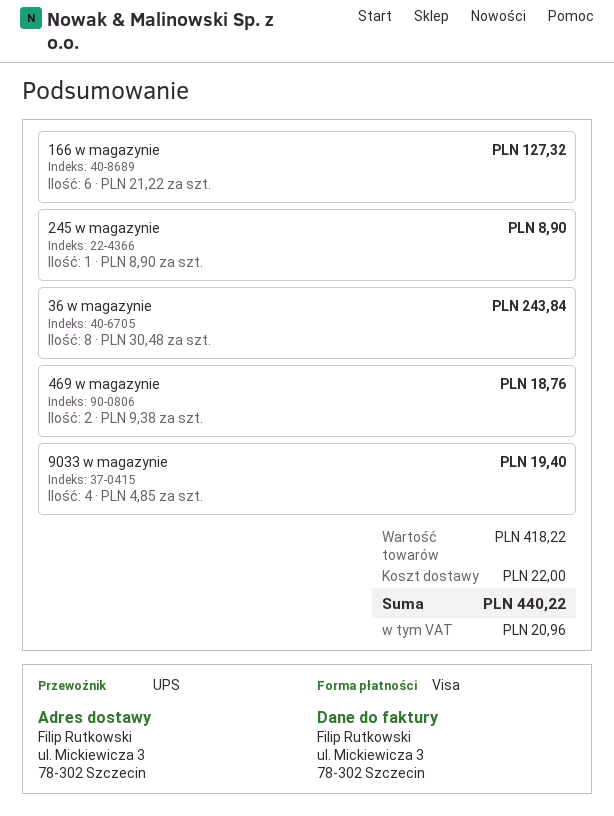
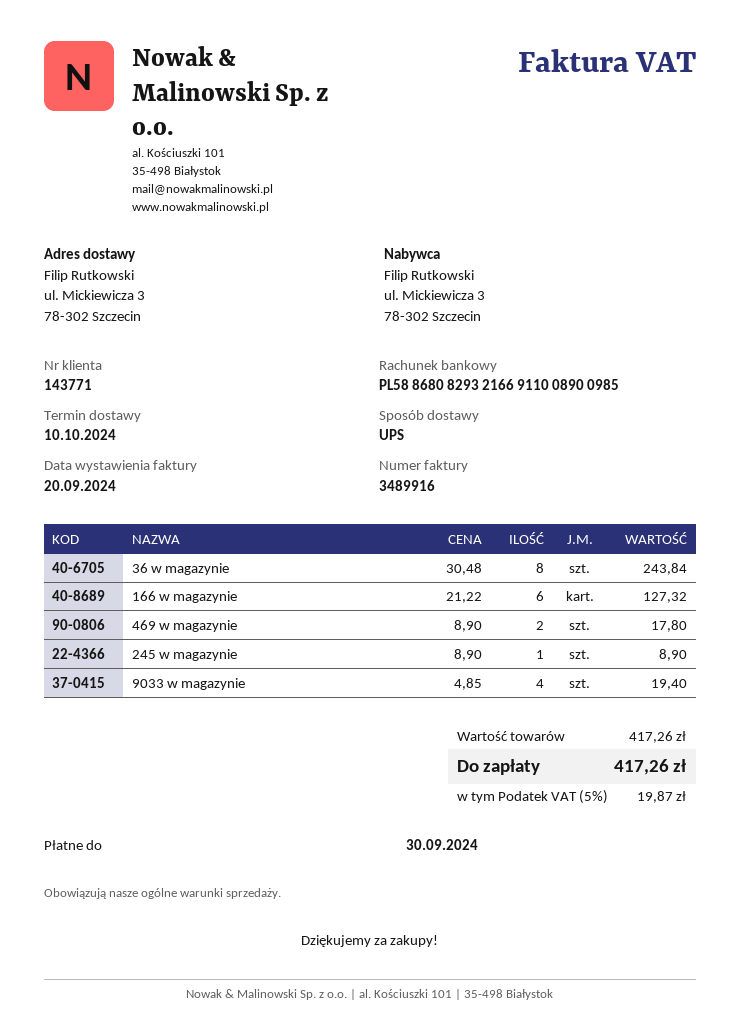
469 w magazynie: 2 x 9.38 = 18.76 -> 2 x 8.90 = 17.80
subtotal: 418.22 -> 417.26
shipping: 22.00 -> none
tax: 20.96 -> 19.87
total: 440.22 -> 417.26

